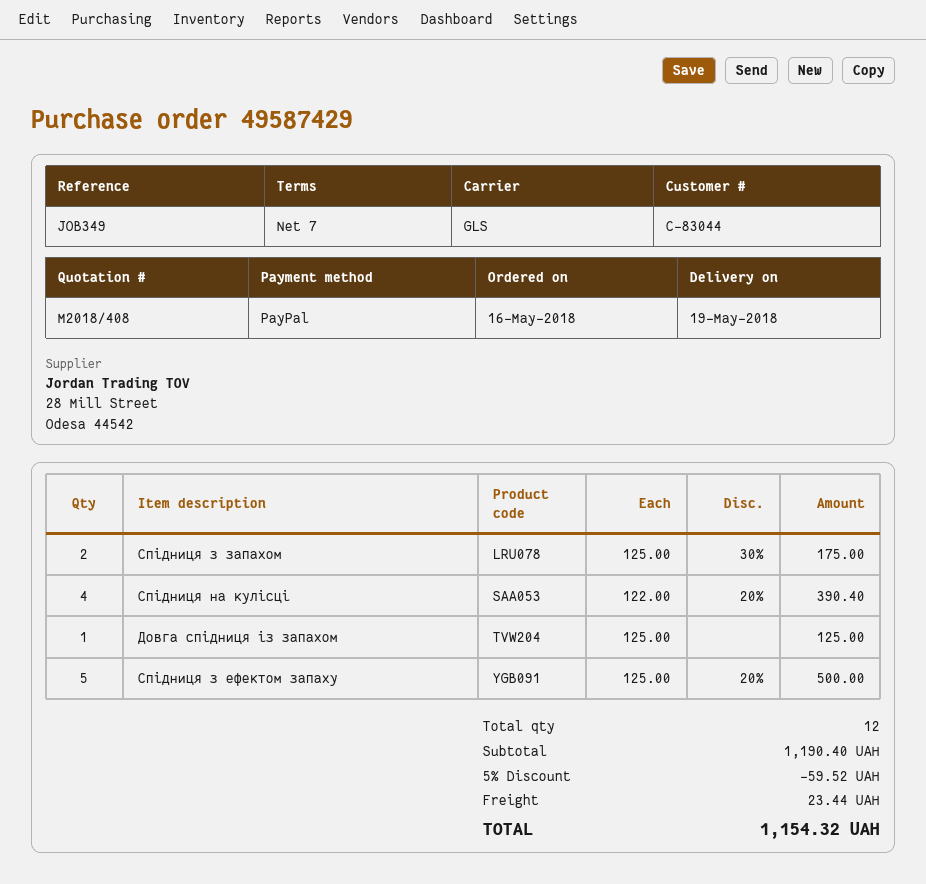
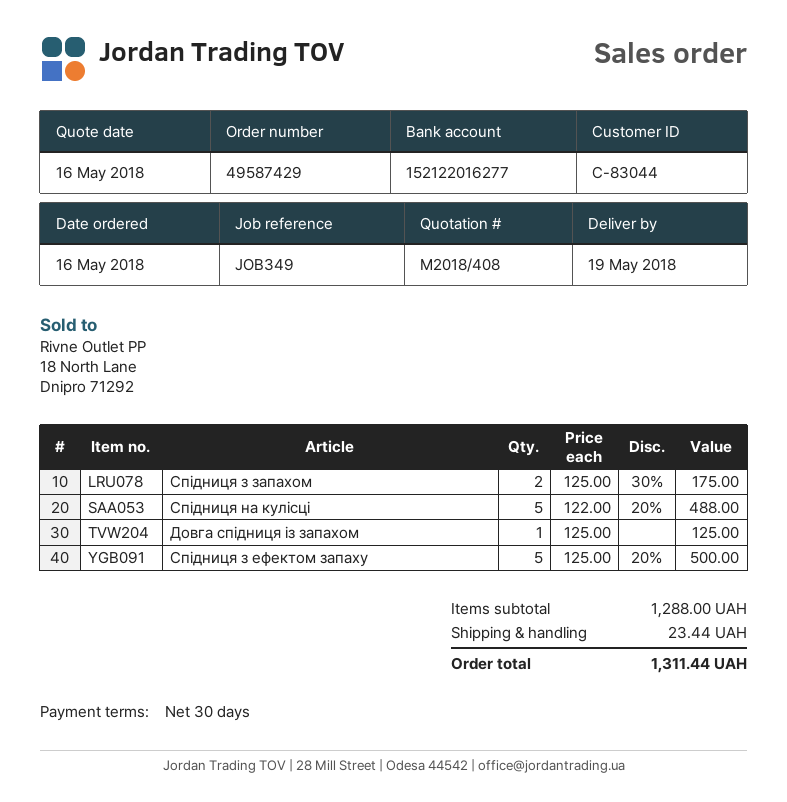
payment terms: 7 days -> 30 days
Спідниця на кулісці: 4 x 122.00 - 20% = 390.40 -> 5 x 122.00 - 20% = 488.00
subtotal: 1190.40 -> 1288.00
discount: 5% = 59.52 -> none
total: 1154.32 -> 1311.44

